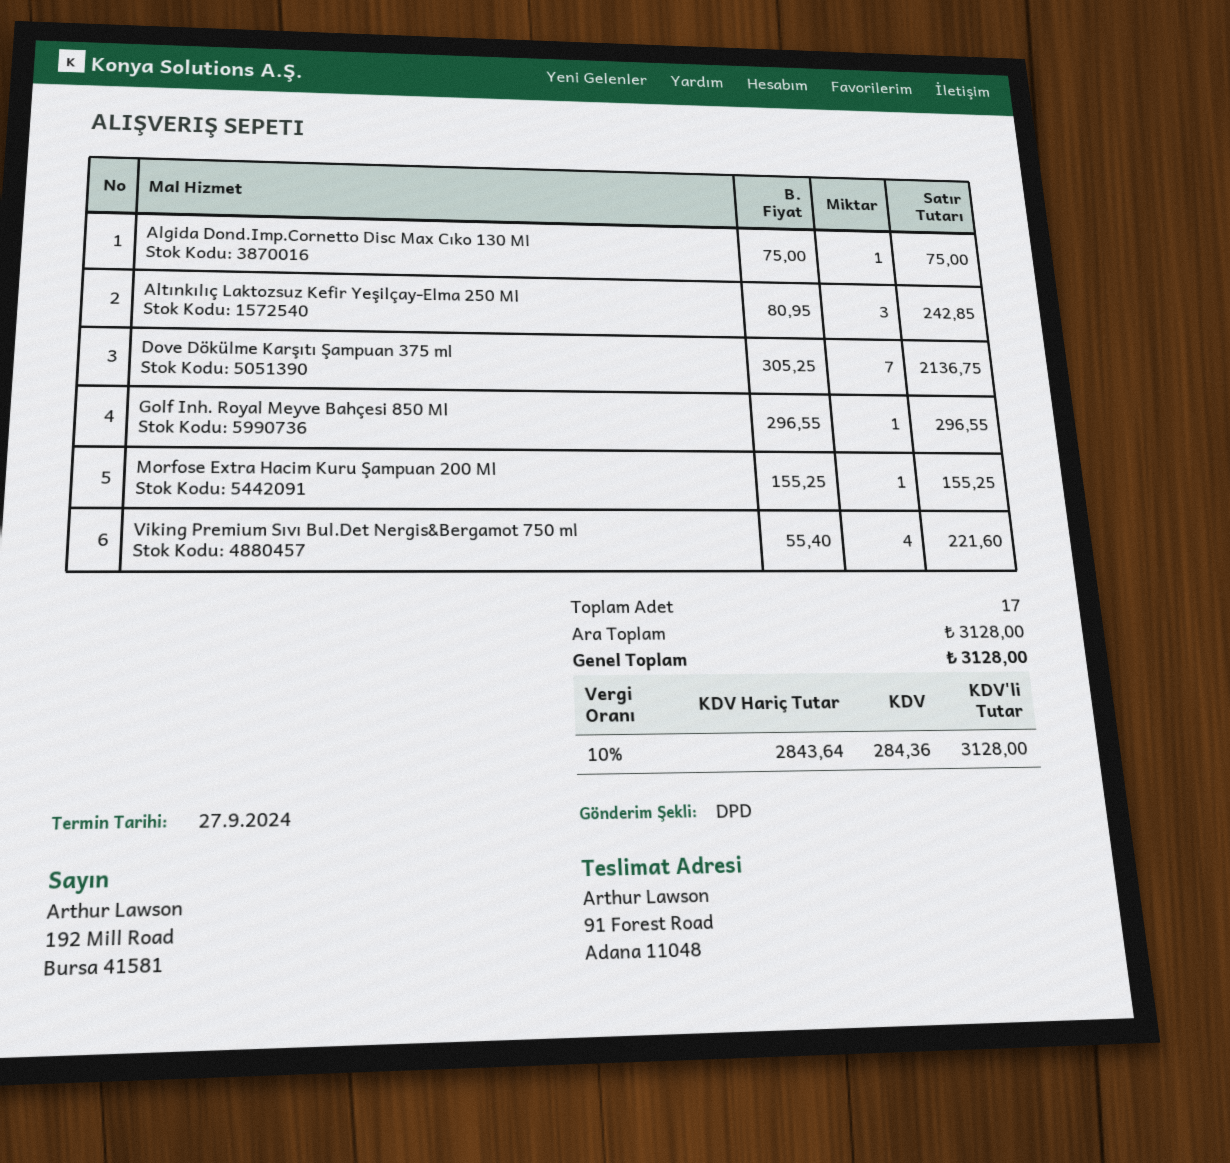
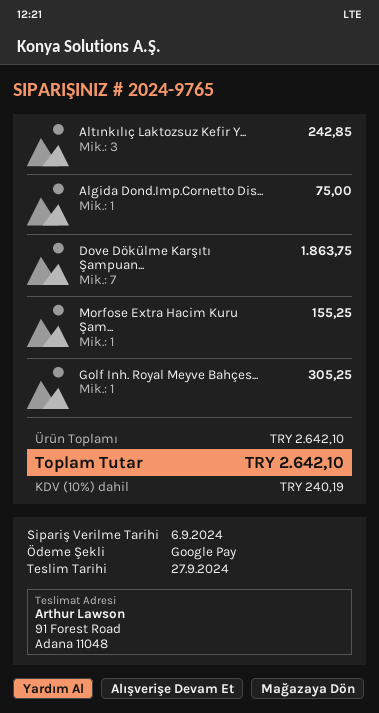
Dove Dökülme Karşıtı Şampuan 375 ml: 7 for 2136.75 -> 7 for 1863.75
Golf Inh. Royal Meyve Bahçesi 850 Ml: 1 for 296.55 -> 1 for 305.25
Viking Premium Sıvı Bul.Det Nergis&Bergamot 750 ml: 4 for 221.60 -> none
subtotal: 3128.00 -> 2642.10
tax: 10% = 284.36 -> 10% = 240.19
total: 3128.00 -> 2642.10

